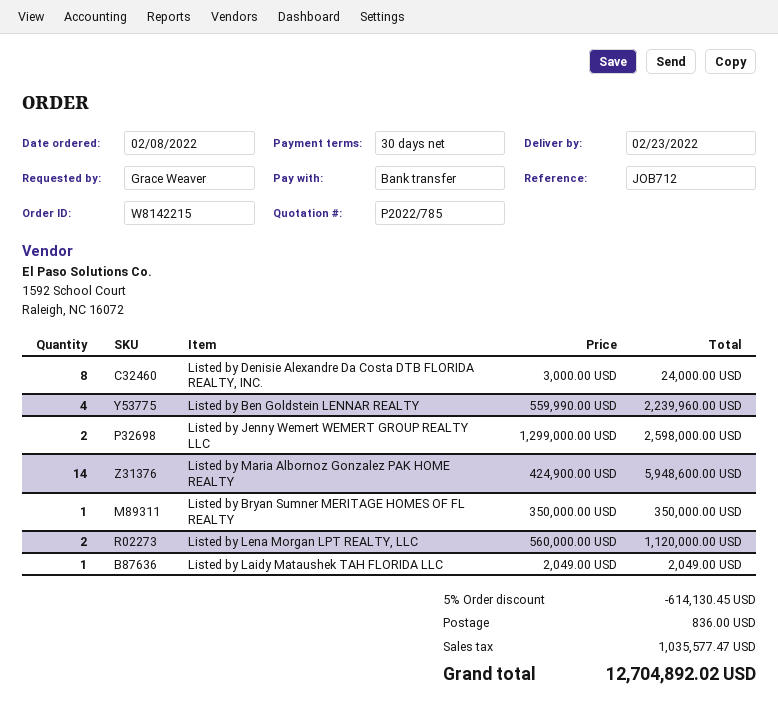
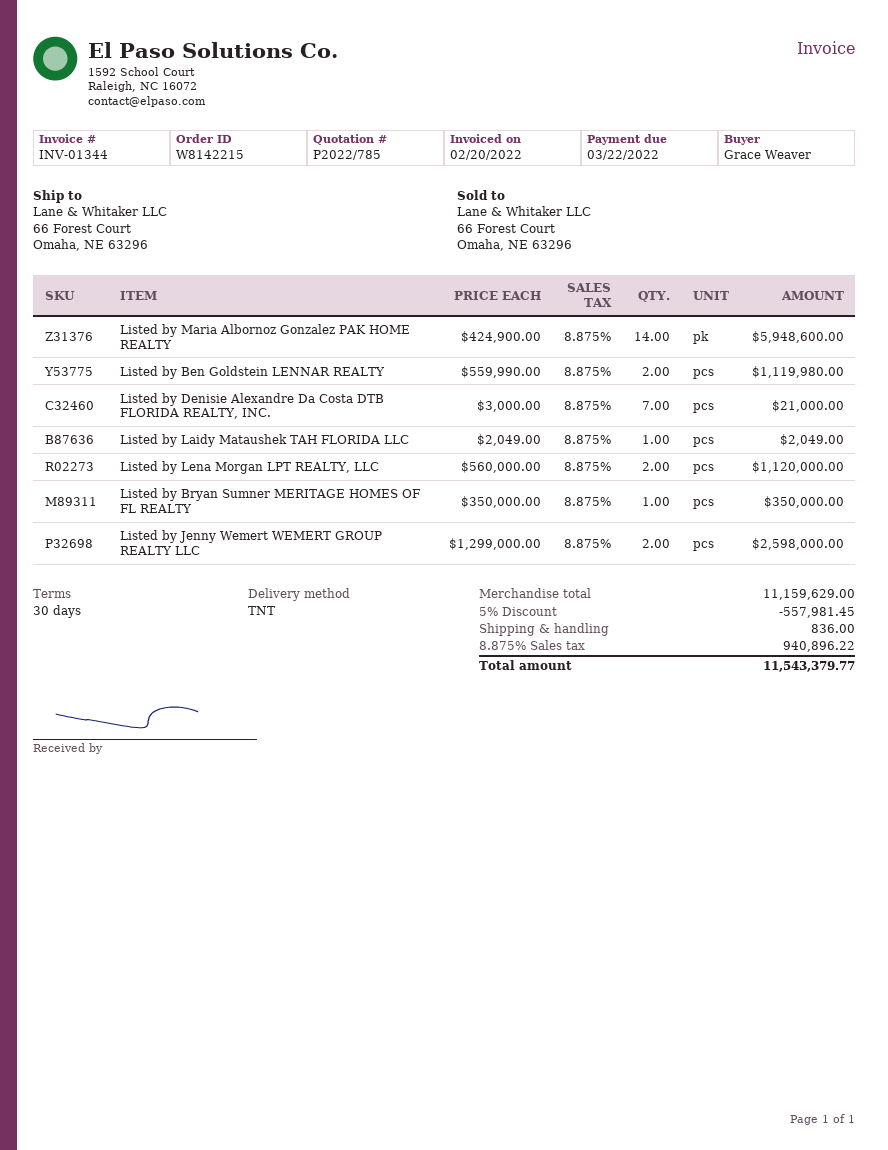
Listed by Denisie Alexandre Da Costa DTB FLORIDA REALTY, INC.: 8 x 3000.00 = 24000.00 -> 7 x 3000.00 = 21000.00
Listed by Ben Goldstein LENNAR REALTY: 4 x 559990.00 = 2239960.00 -> 2 x 559990.00 = 1119980.00
discount: 5% = 614130.45 -> 5% = 557981.45
tax: 1035577.47 -> 940896.22
total: 12704892.02 -> 11543379.77

